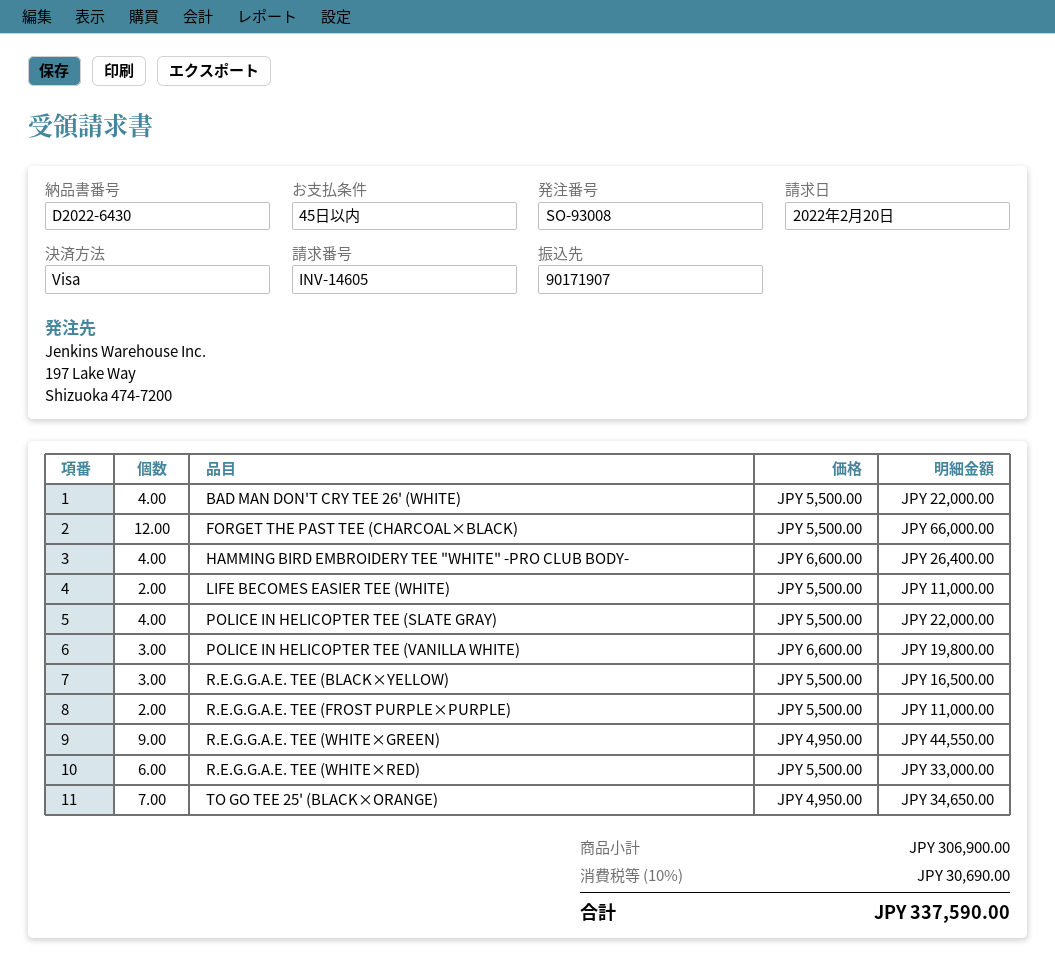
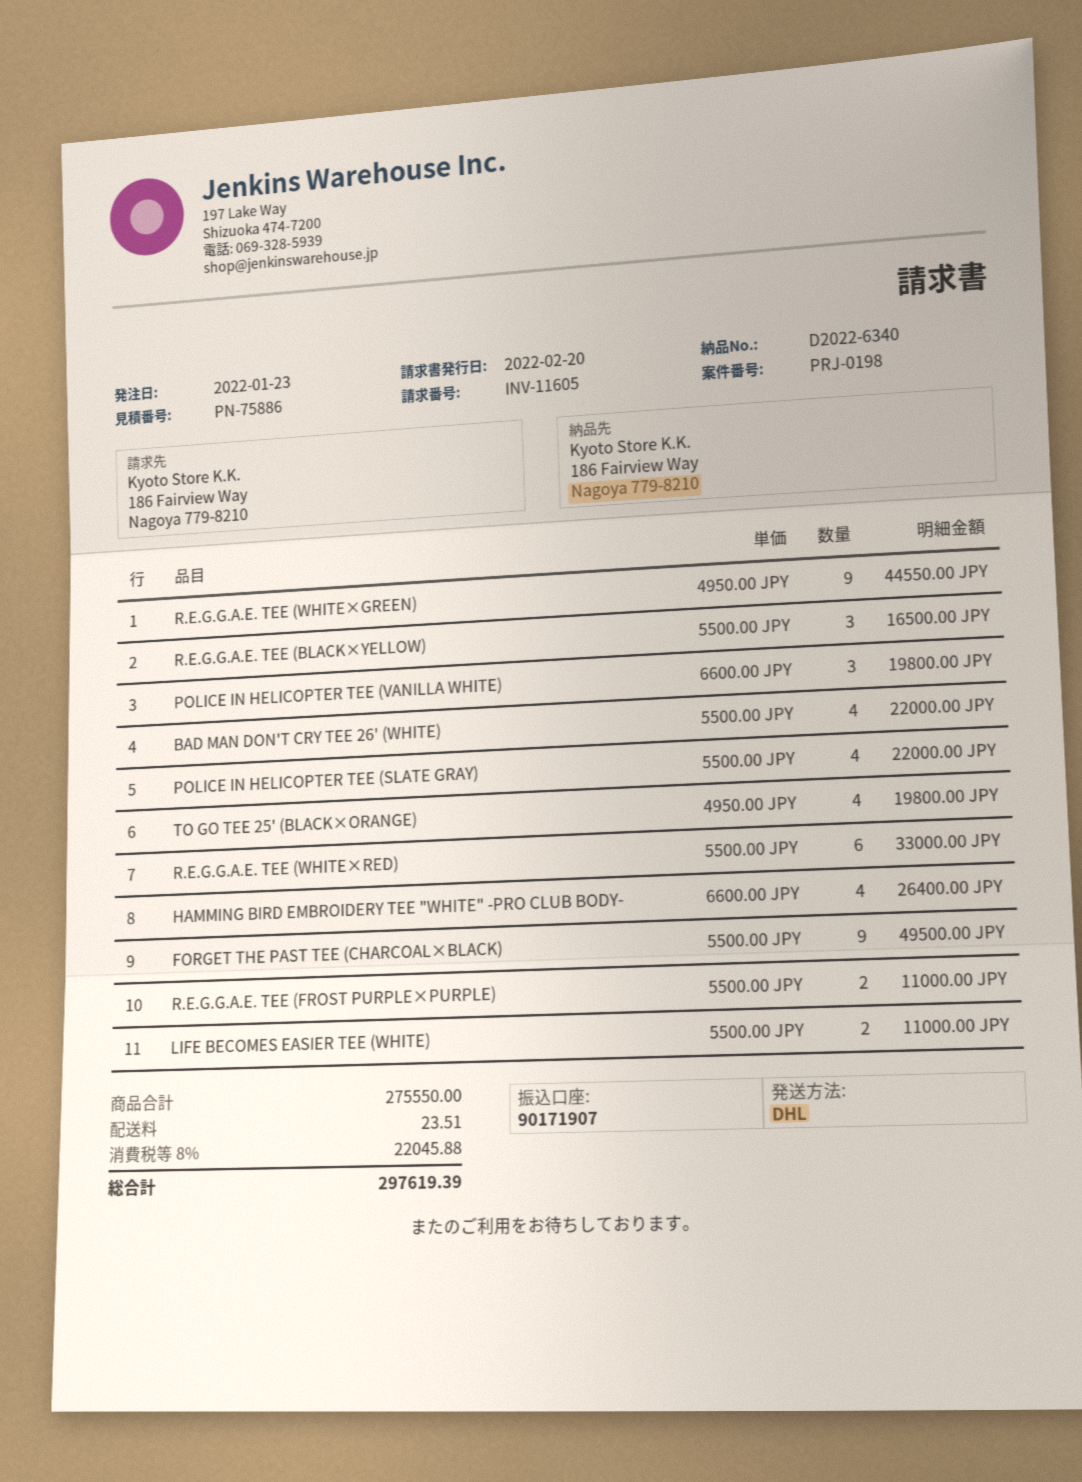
delivery note number: D2022-6430 -> D2022-6340
invoice number: INV-14605 -> INV-11605
FORGET THE PAST TEE (CHARCOAL×BLACK): 12 x 5500.00 = 66000.00 -> 9 x 5500.00 = 49500.00
TO GO TEE 25' (BLACK×ORANGE): 7 x 4950.00 = 34650.00 -> 4 x 4950.00 = 19800.00
subtotal: 306900.00 -> 275550.00
shipping: none -> 23.51
tax: 10% = 30690.00 -> 8% = 22045.88
total: 337590.00 -> 297619.39

